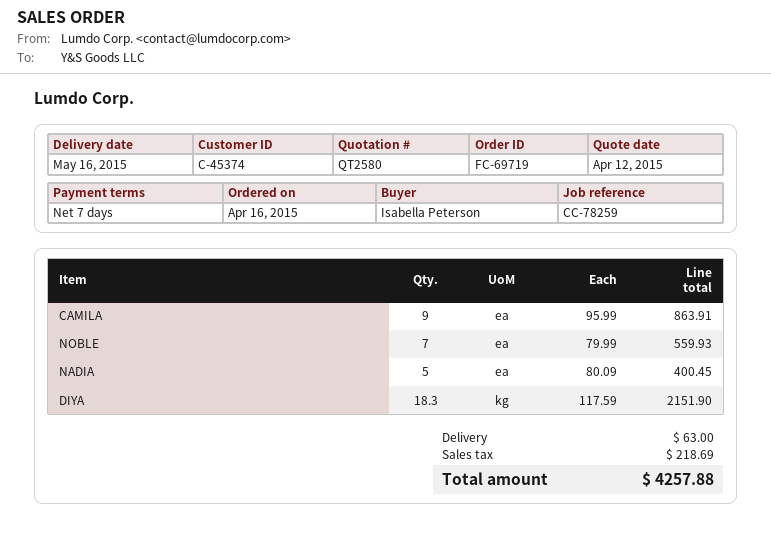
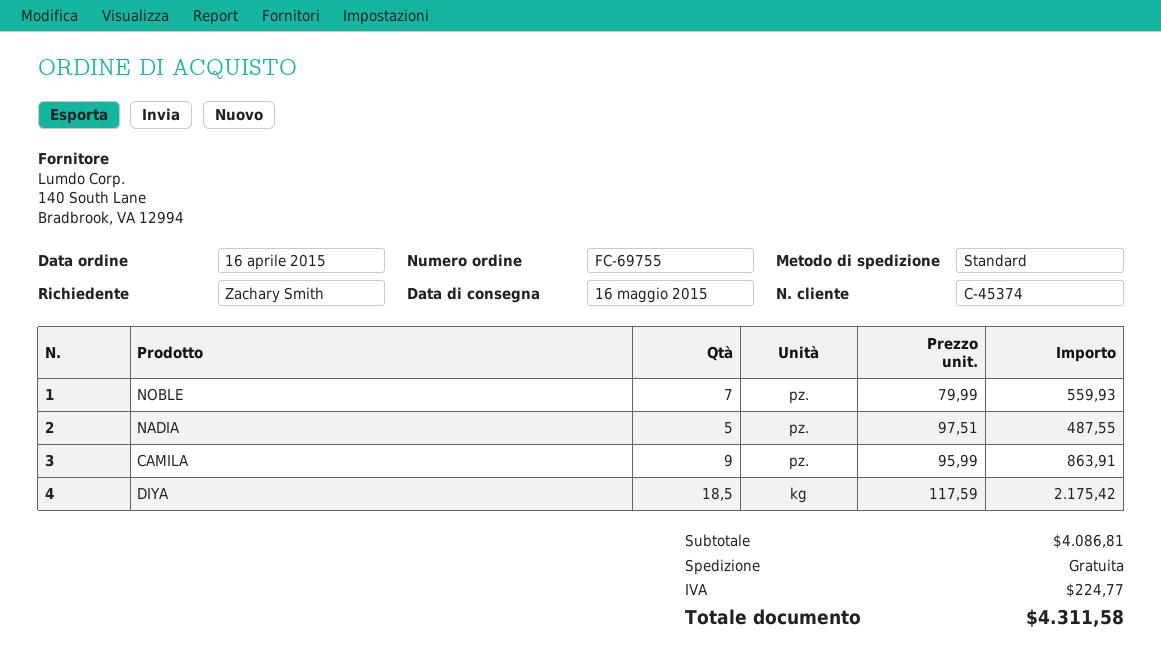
order number: FC-69719 -> FC-69755
ordered by: Isabella Peterson -> Zachary Smith
NADIA: 5 x 80.09 = 400.45 -> 5 x 97.51 = 487.55
DIYA: 18.3 x 117.59 = 2151.90 -> 18.5 x 117.59 = 2175.42
shipping: 63.00 -> 0.00
tax: 218.69 -> 224.77
total: 4257.88 -> 4311.58

